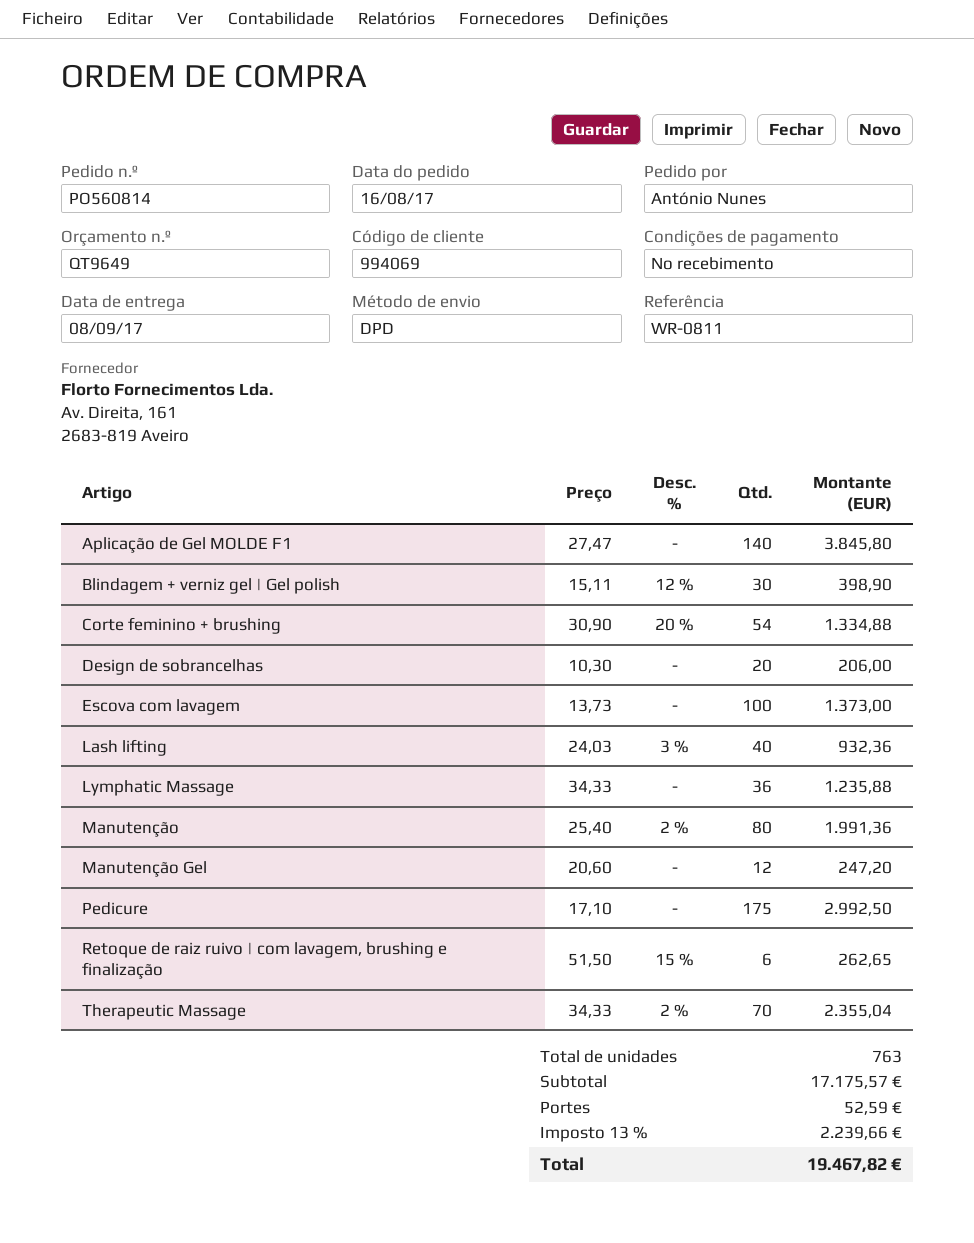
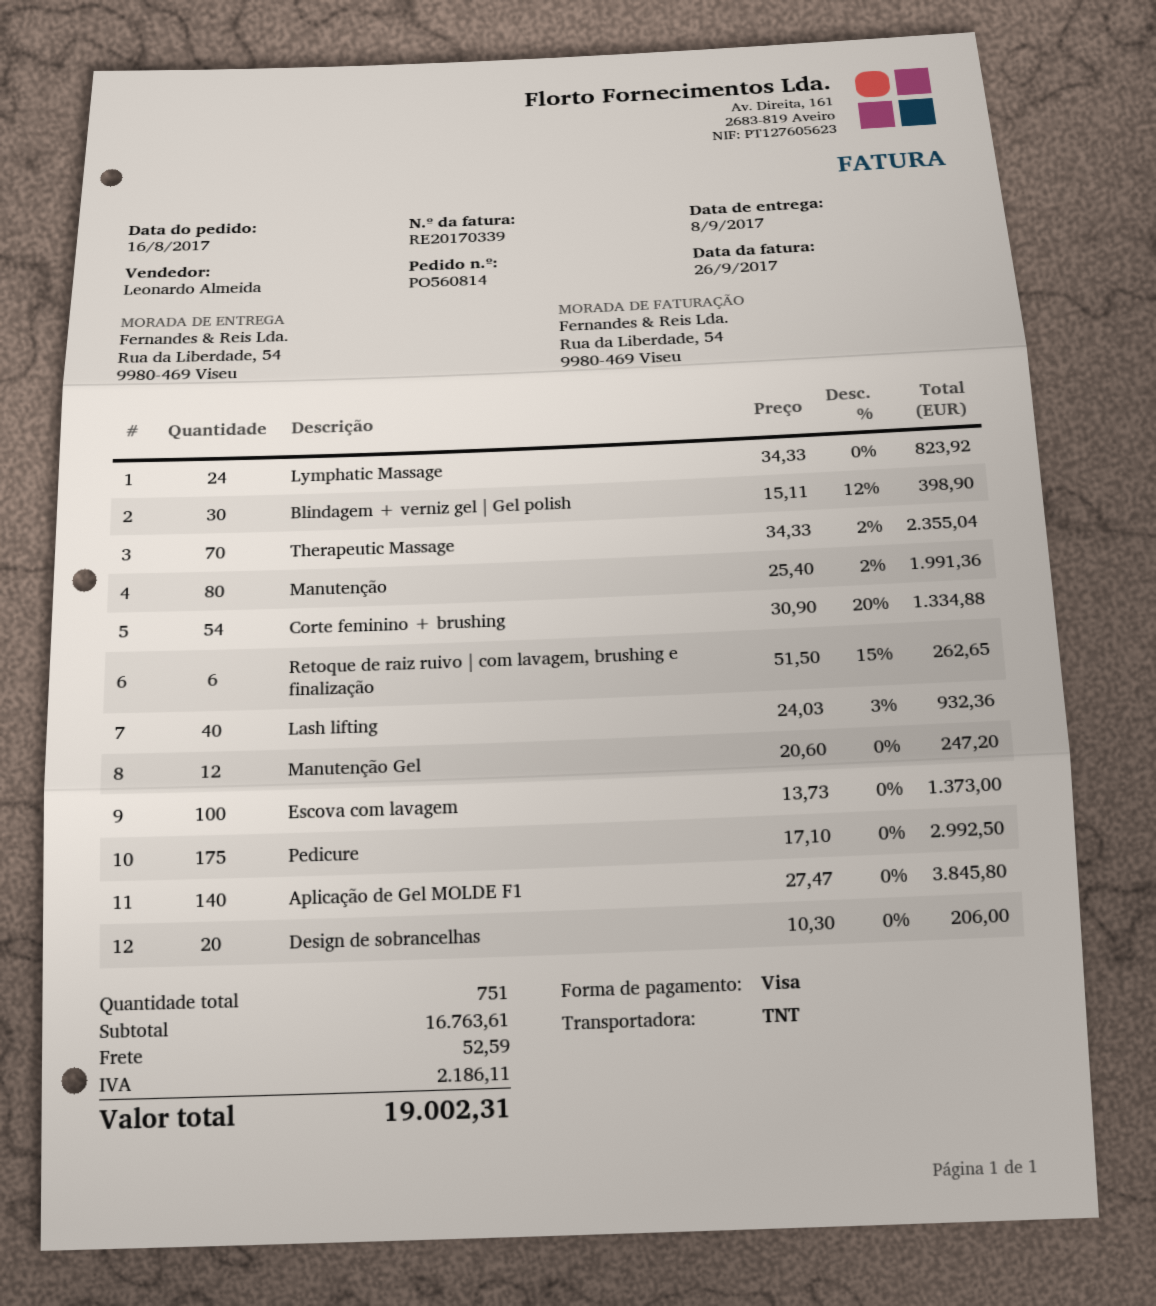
shipping method: DPD -> TNT
Lymphatic Massage: 36 x 34.33 = 1235.88 -> 24 x 34.33 = 823.92
total quantity: 763 -> 751
subtotal: 17175.57 -> 16763.61
tax: 2239.66 -> 2186.11
total: 19467.82 -> 19002.31

